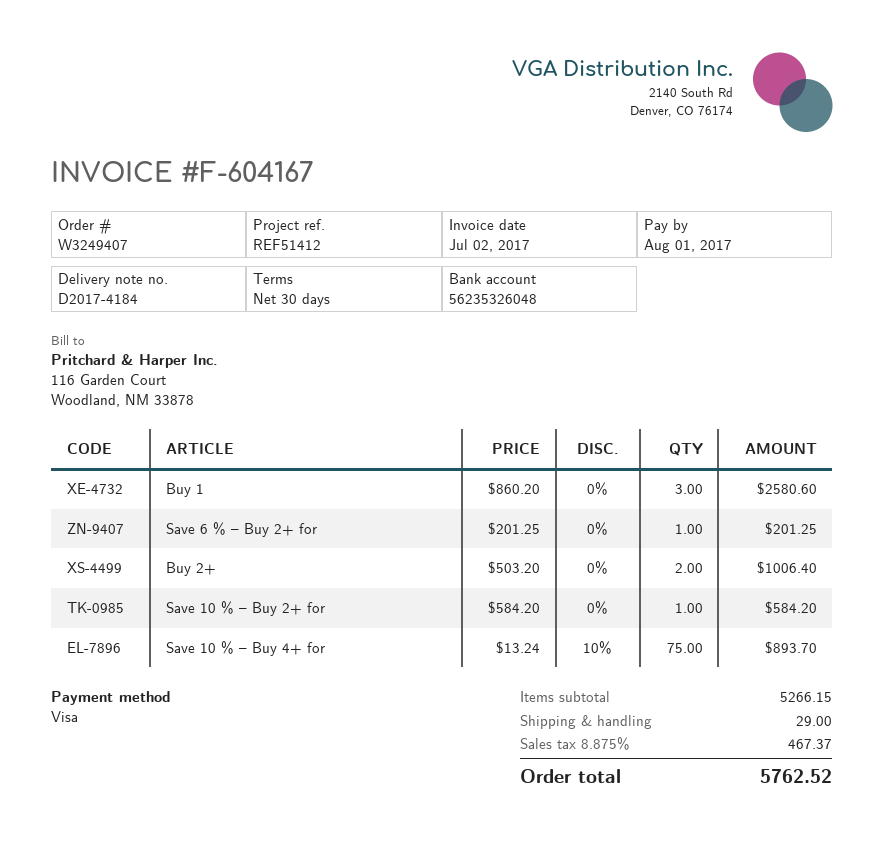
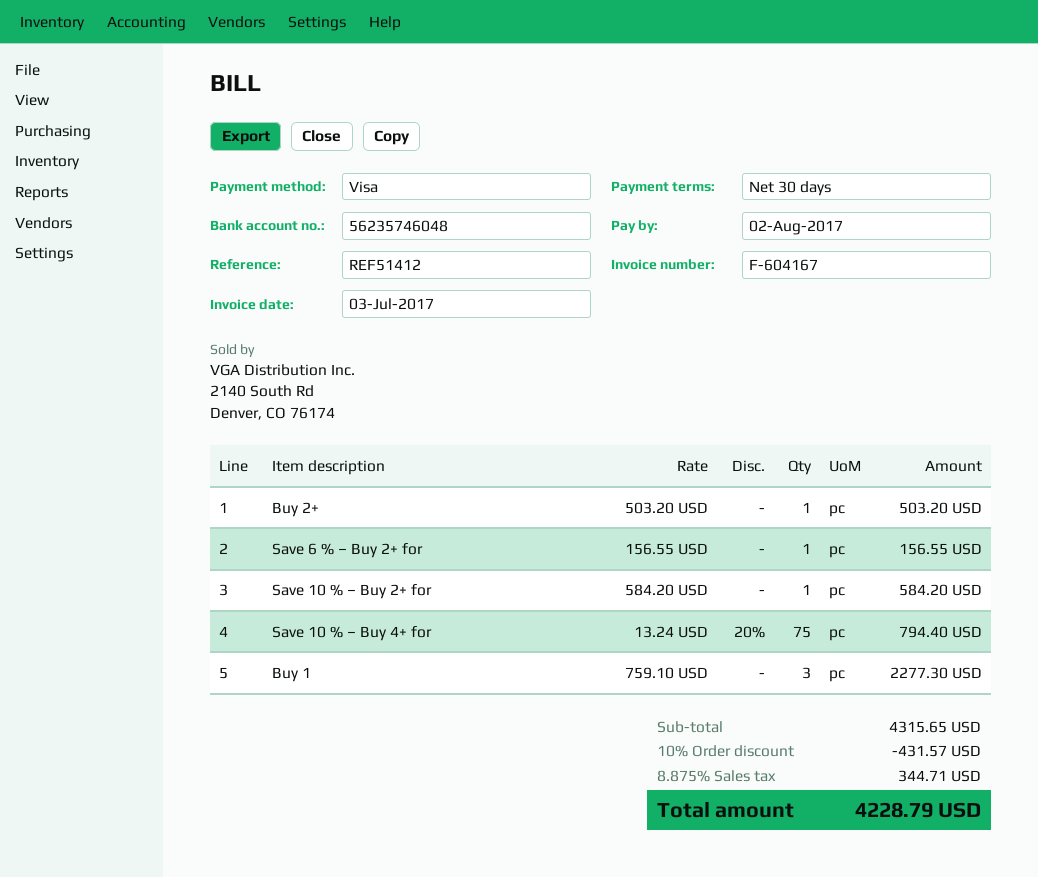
invoice date: 2017-07-02 -> 2017-07-03
due date: 2017-08-01 -> 2017-08-02
bank account: 56235326048 -> 56235746048
Buy 1: 3 x 860.20 = 2580.60 -> 3 x 759.10 = 2277.30
Save 6 % – Buy 2+ for: 1 x 201.25 = 201.25 -> 1 x 156.55 = 156.55
Buy 2+: 2 x 503.20 = 1006.40 -> 1 x 503.20 = 503.20
Save 10 % – Buy 4+ for: 75 x 13.24 - 10% = 893.70 -> 75 x 13.24 - 20% = 794.40
subtotal: 5266.15 -> 4315.65
discount: none -> 10% = 431.57
shipping: 29.00 -> none
tax: 8.875% = 467.37 -> 8.875% = 344.71
total: 5762.52 -> 4228.79

